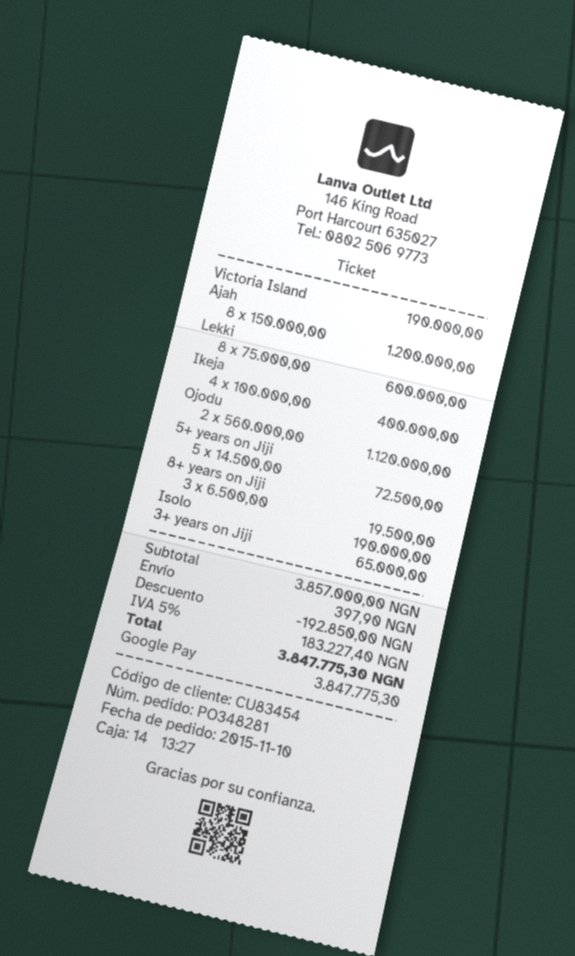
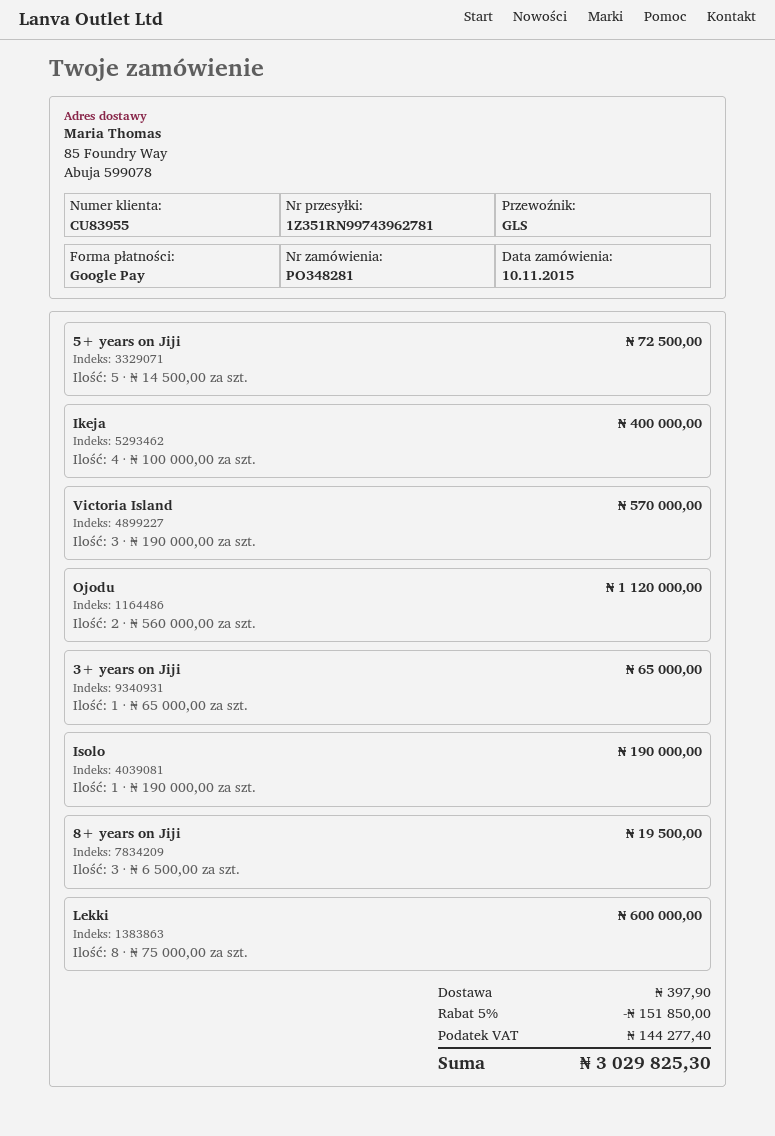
customer number: CU83454 -> CU83955
Victoria Island: 1 x 190000.00 = 190000.00 -> 3 x 190000.00 = 570000.00
Ajah: 8 x 150000.00 = 1200000.00 -> none
discount: 192850.00 -> 151850.00
tax: 183227.40 -> 144277.40
total: 3847775.30 -> 3029825.30

